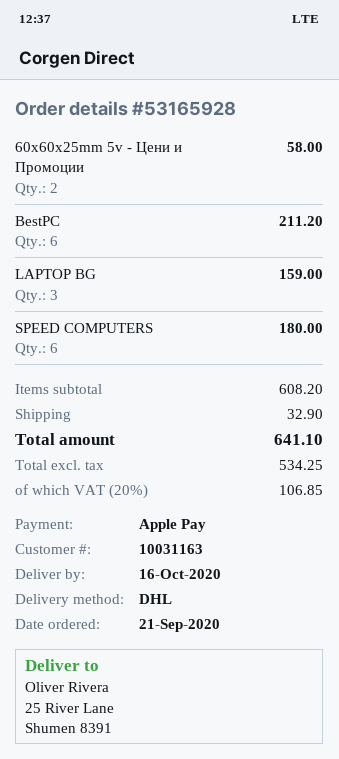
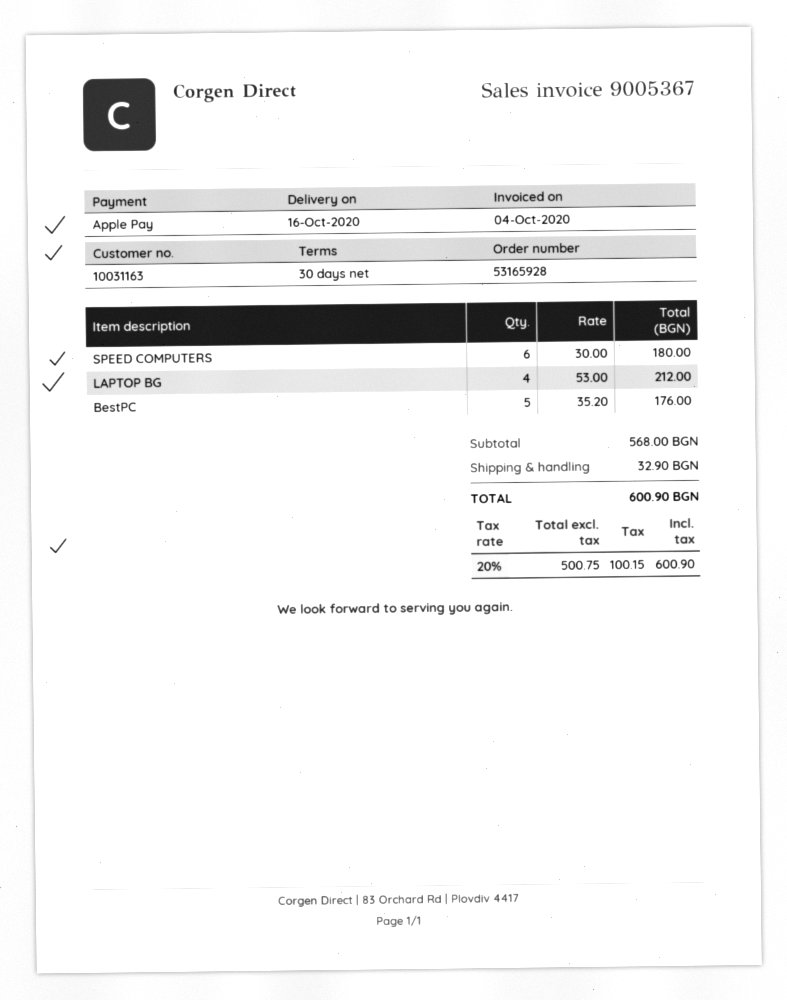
60x60x25mm 5v - Цени и Промоции: 2 for 58.00 -> none
BestPC: 6 for 211.20 -> 5 for 176.00
LAPTOP BG: 3 for 159.00 -> 4 for 212.00
subtotal: 608.20 -> 568.00
net: 534.25 -> 500.75
tax: 20% = 106.85 -> 20% = 100.15
total: 641.10 -> 600.90

